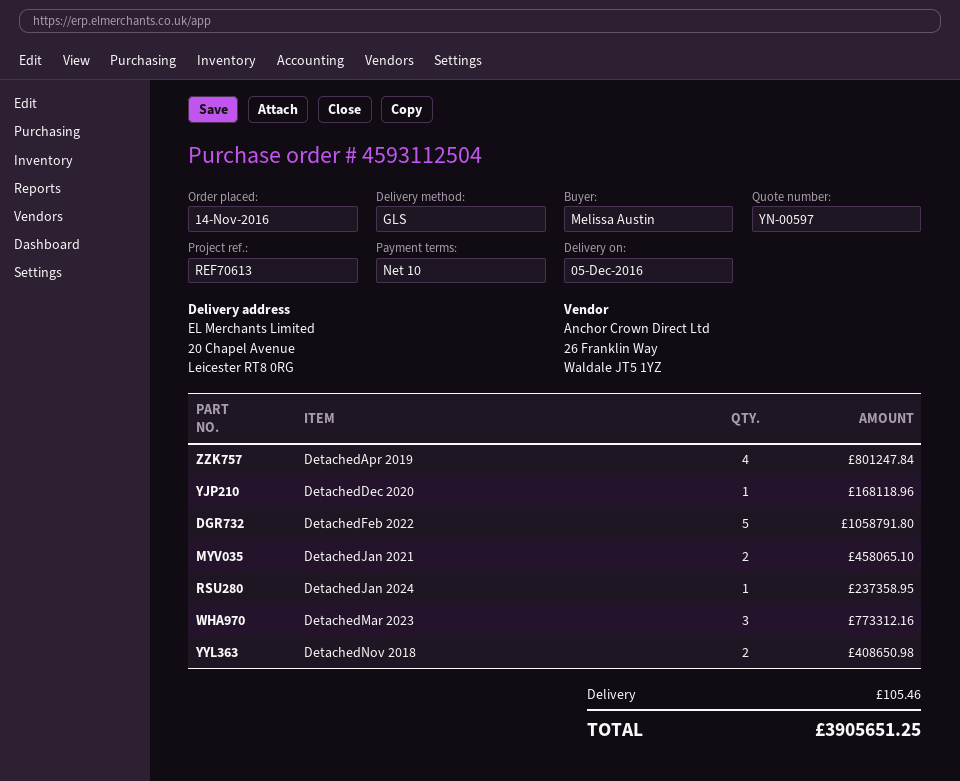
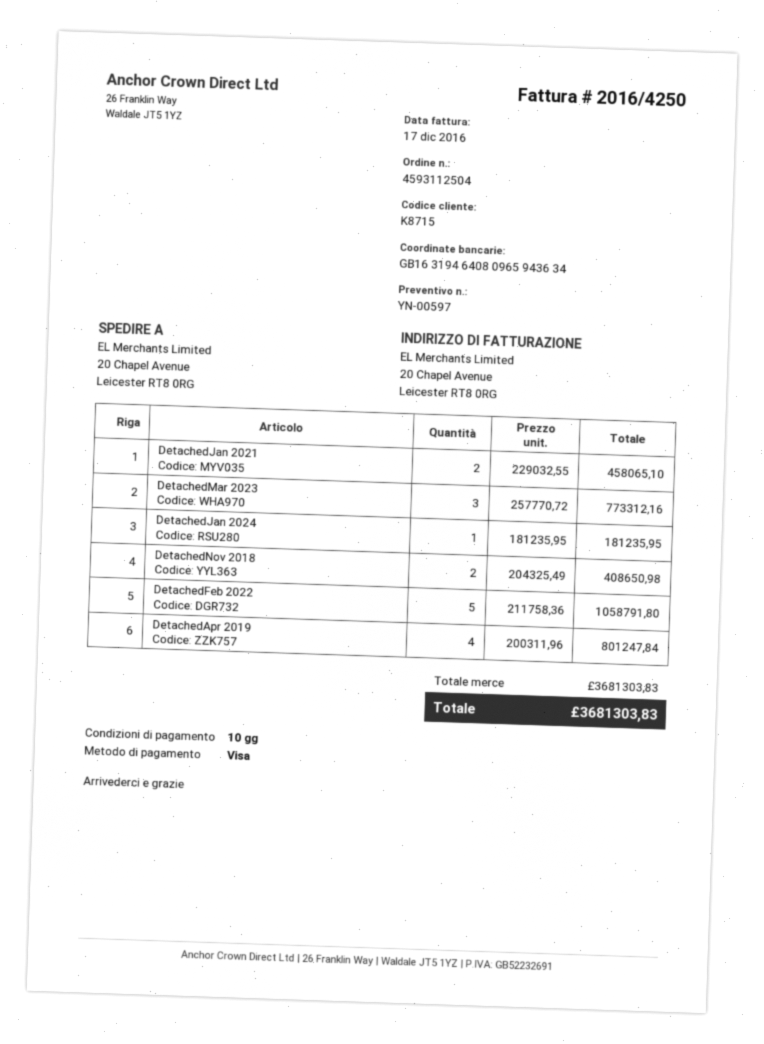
DetachedDec 2020: 1 for 168118.96 -> none
DetachedJan 2024: 1 for 237358.95 -> 1 for 181235.95
shipping: 105.46 -> none
total: 3905651.25 -> 3681303.83

